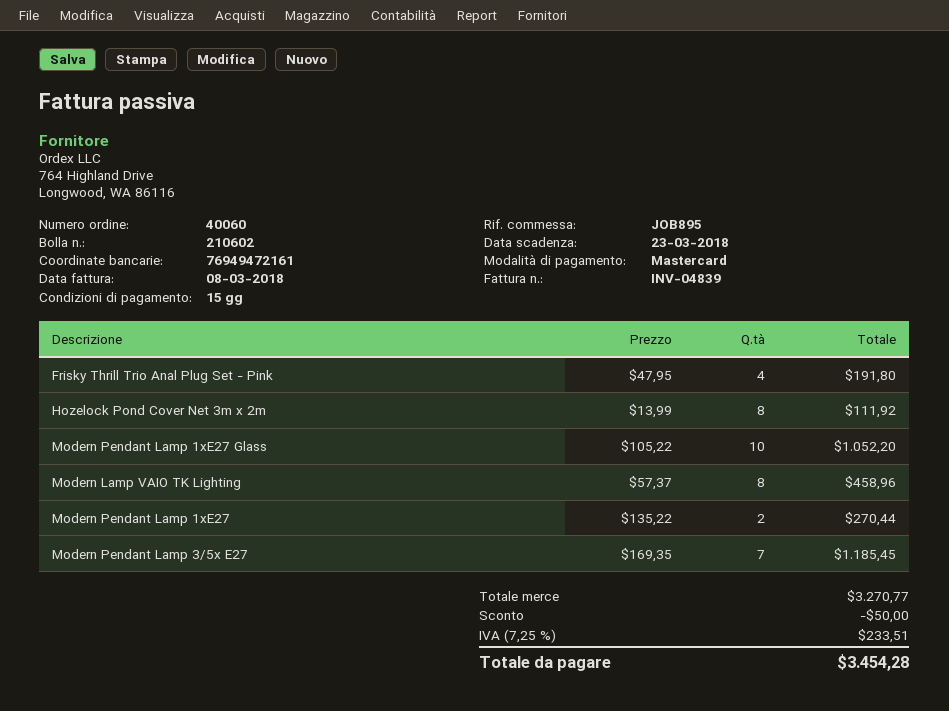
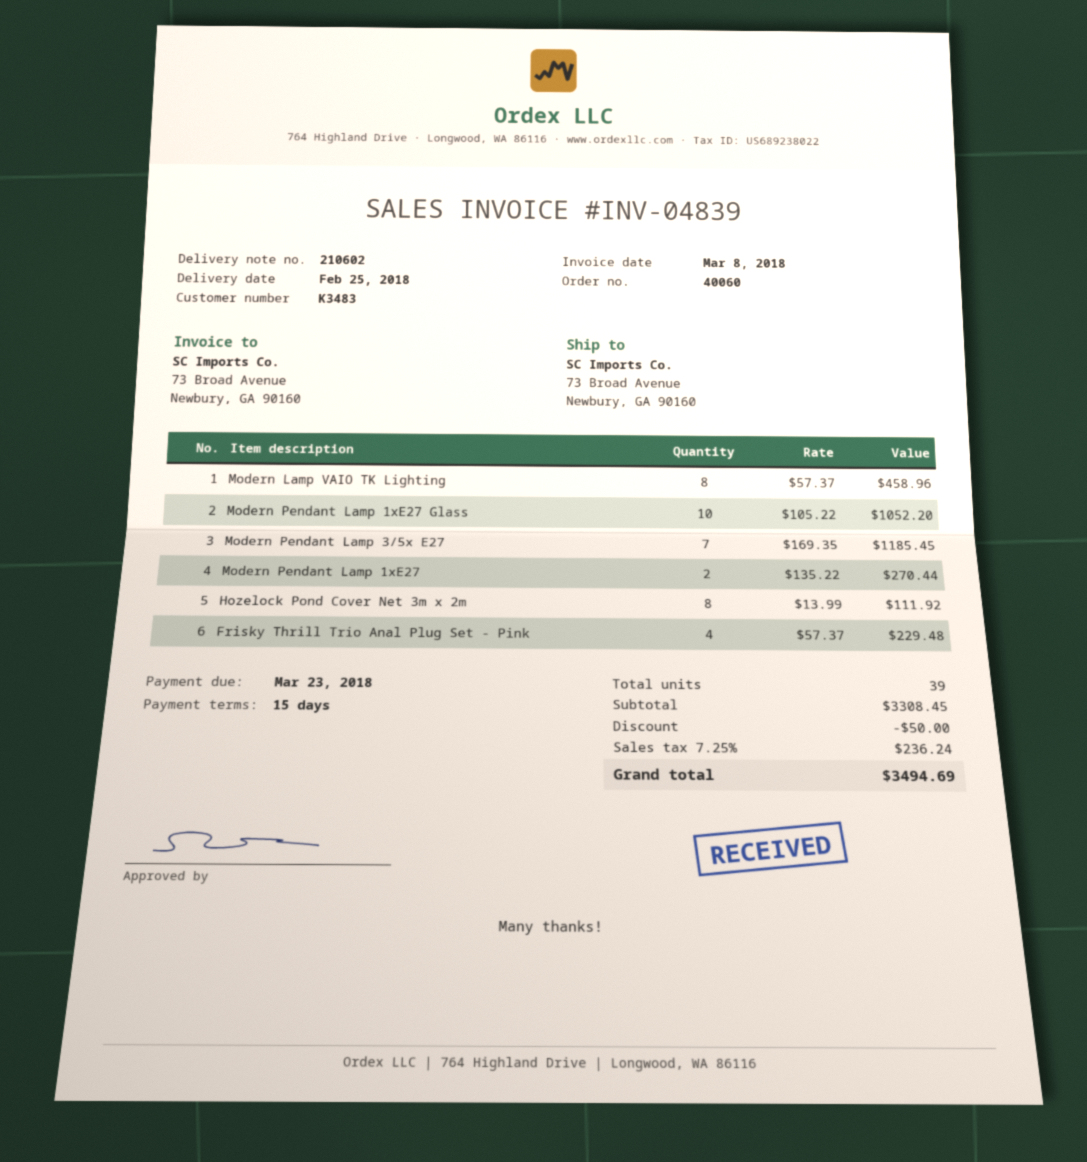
Frisky Thrill Trio Anal Plug Set - Pink: 4 x 47.95 = 191.80 -> 4 x 57.37 = 229.48
subtotal: 3270.77 -> 3308.45
tax: 7.25% = 233.51 -> 7.25% = 236.24
total: 3454.28 -> 3494.69

